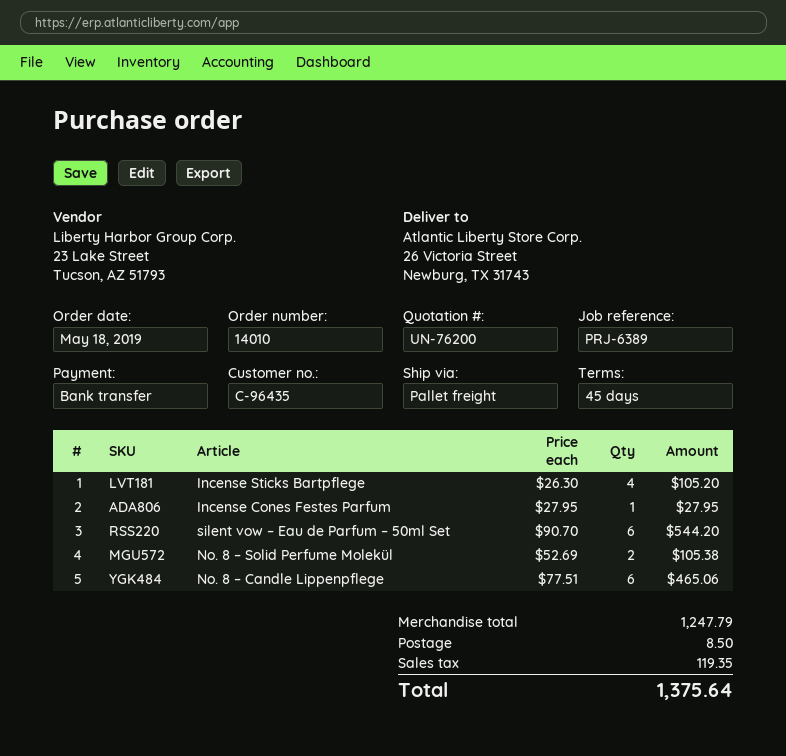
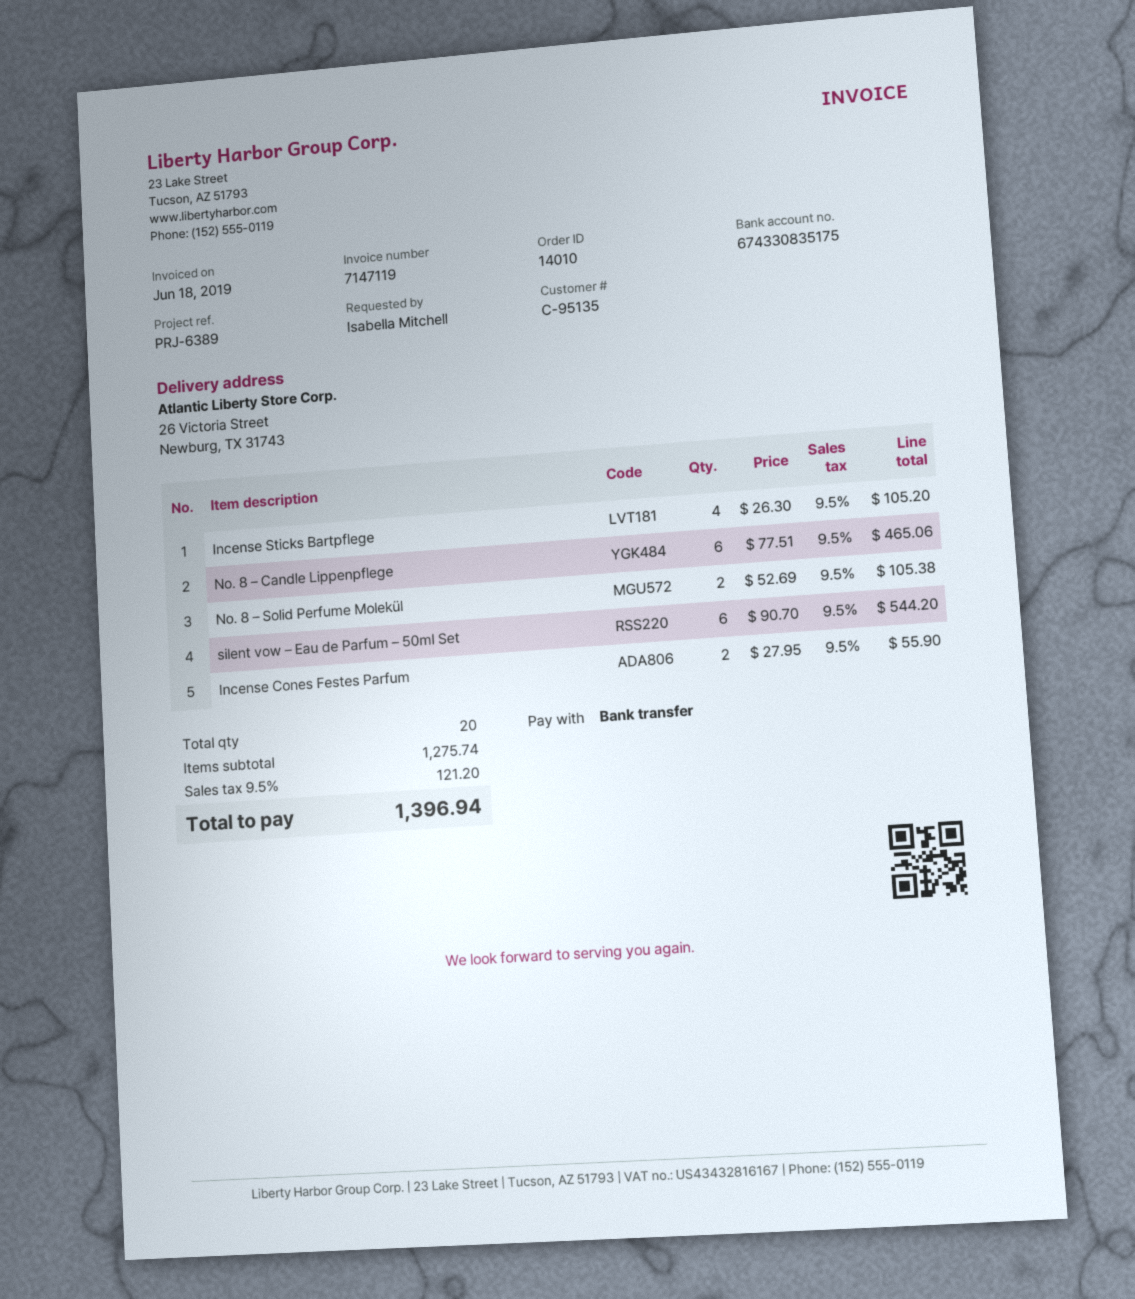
customer number: C-96435 -> C-95135
Incense Cones Festes Parfum: 1 x 27.95 = 27.95 -> 2 x 27.95 = 55.90
subtotal: 1247.79 -> 1275.74
shipping: 8.50 -> none
tax: 119.35 -> 121.20
total: 1375.64 -> 1396.94

